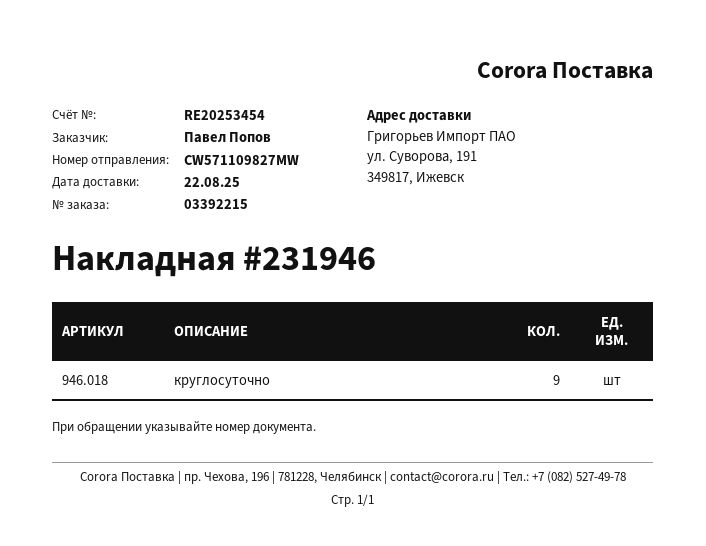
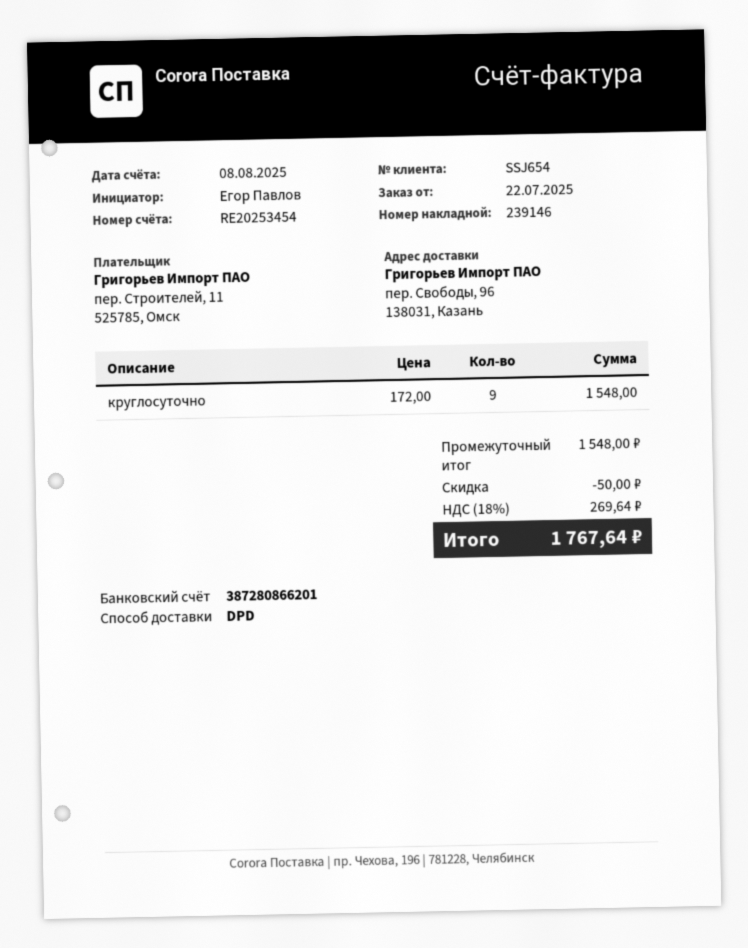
delivery note number: 231946 -> 239146
ordered by: Павел Попов -> Егор Павлов
ship to: ул. Суворова, 191, 349817, Ижевск -> пер. Свободы, 96, 138031, Казань

